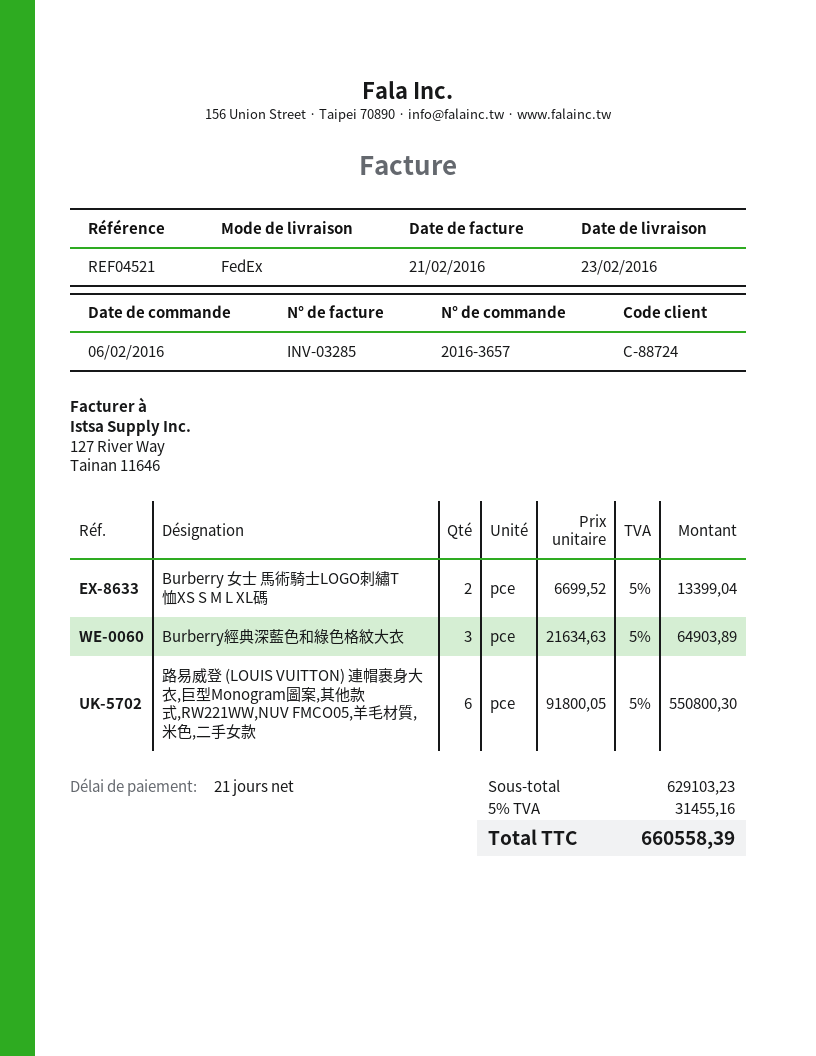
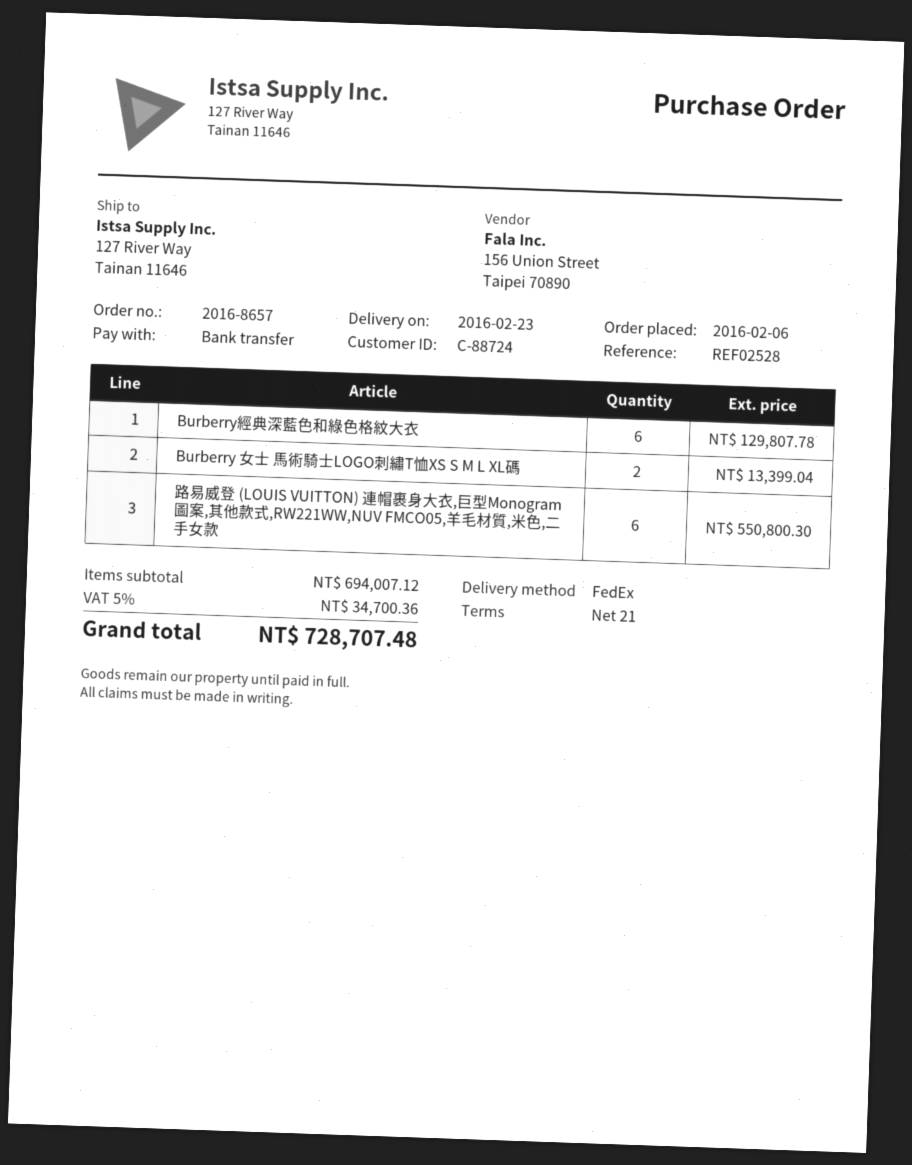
order number: 2016-3657 -> 2016-8657
reference: REF04521 -> REF02528
Burberry經典深藍色和綠色格紋大衣: 3 for 64903.89 -> 6 for 129807.78
subtotal: 629103.23 -> 694007.12
tax: 5% = 31455.16 -> 5% = 34700.36
total: 660558.39 -> 728707.48

